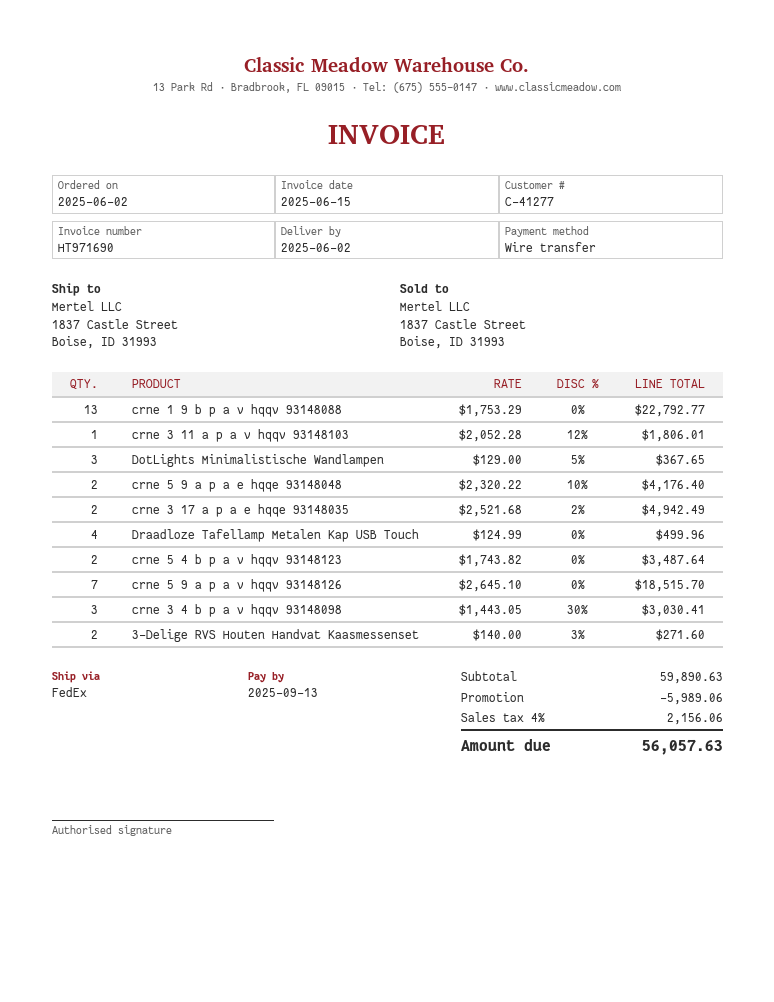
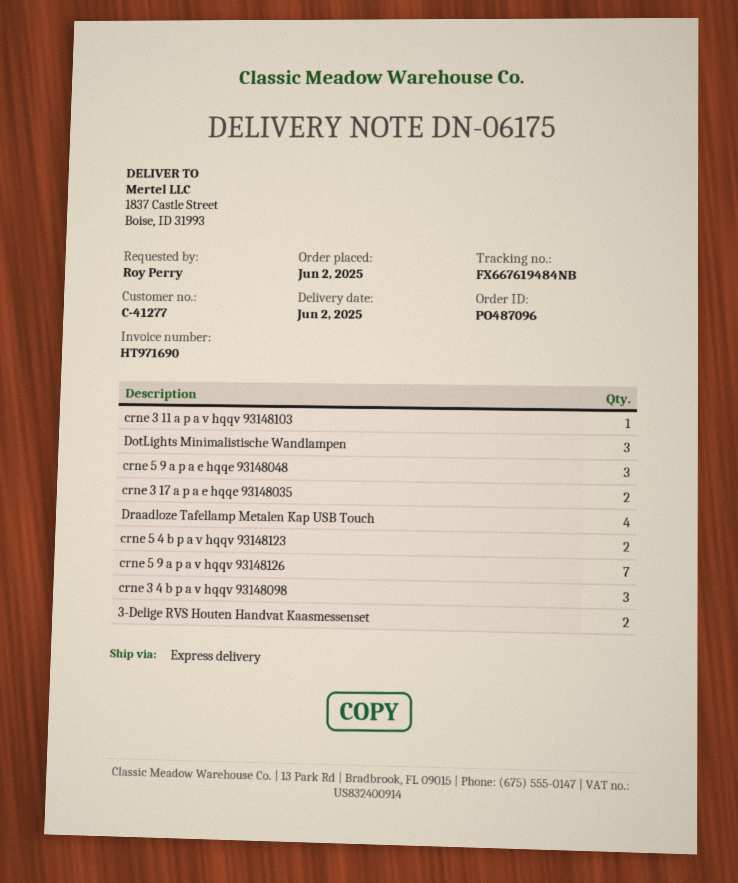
shipping method: FedEx -> express
crne 1 9 b p a v hqqv 93148088: 13 -> none
crne 5 9 a p a e hqqe 93148048: 2 -> 3

